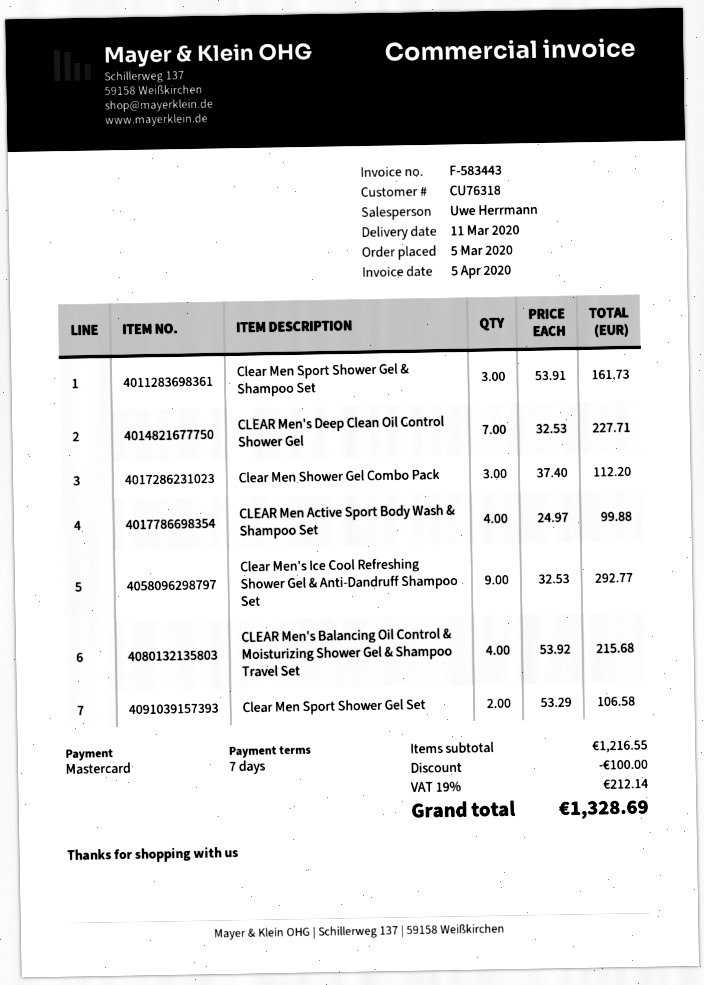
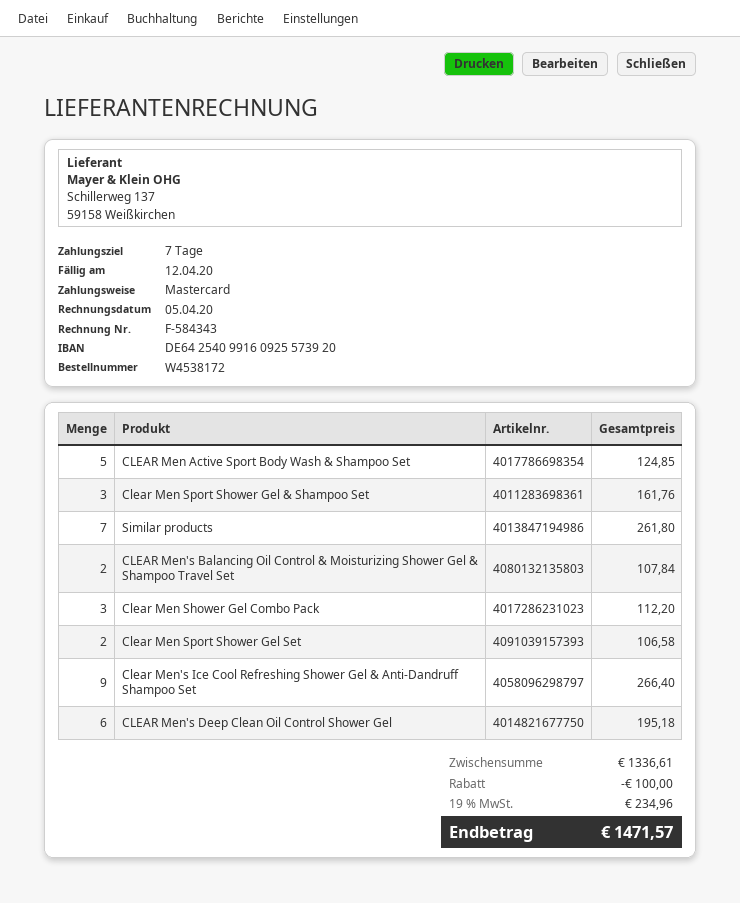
invoice number: F-583443 -> F-584343
Clear Men Sport Shower Gel & Shampoo Set: 3 for 161.73 -> 3 for 161.76
CLEAR Men's Deep Clean Oil Control Shower Gel: 7 for 227.71 -> 6 for 195.18
CLEAR Men Active Sport Body Wash & Shampoo Set: 4 for 99.88 -> 5 for 124.85
Clear Men's Ice Cool Refreshing Shower Gel & Anti-Dandruff Shampoo Set: 9 for 292.77 -> 9 for 266.40
CLEAR Men's Balancing Oil Control & Moisturizing Shower Gel & Shampoo Travel Set: 4 for 215.68 -> 2 for 107.84
Similar products: none -> 7 for 261.80
subtotal: 1216.55 -> 1336.61
tax: 19% = 212.14 -> 19% = 234.96
total: 1328.69 -> 1471.57

